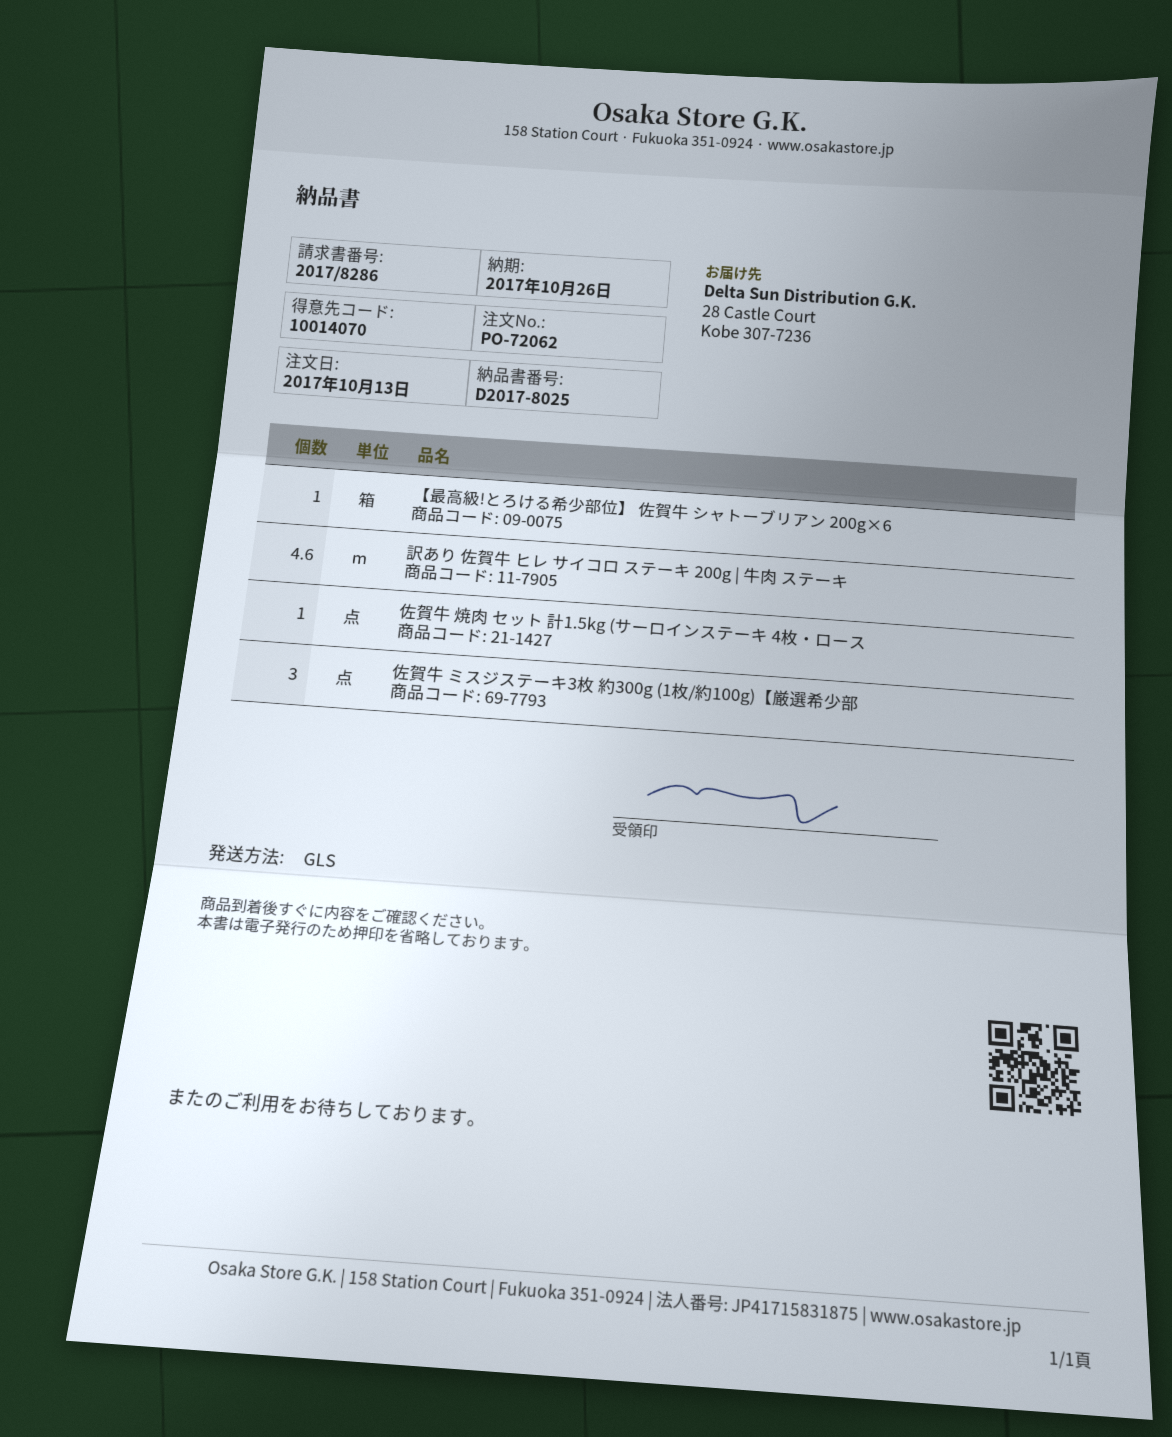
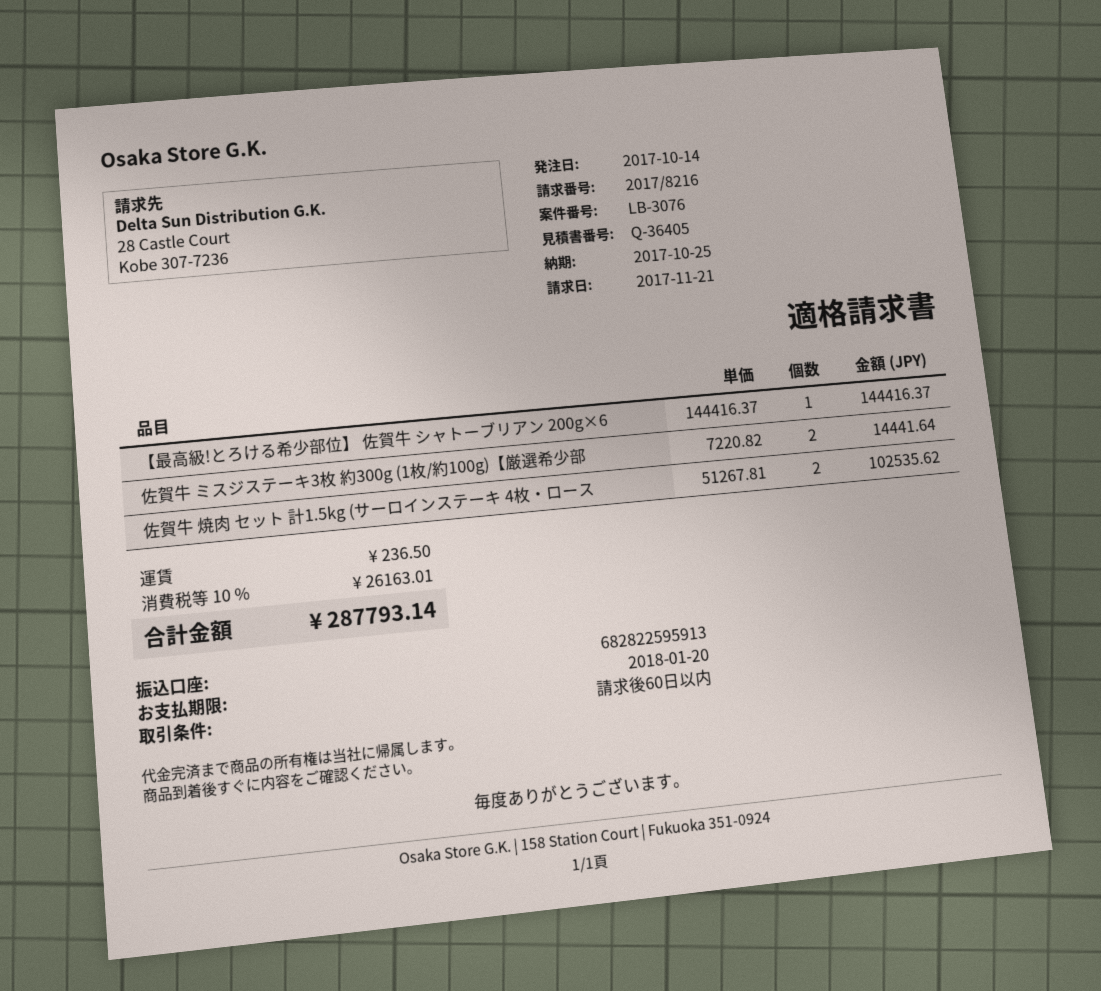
order date: 2017-10-13 -> 2017-10-14
delivery date: 2017-10-26 -> 2017-10-25
invoice number: 2017/8286 -> 2017/8216
訳あり 佐賀牛 ヒレ サイコロ ステーキ 200g | 牛肉 ステーキ: 4.6 -> none
佐賀牛 焼肉 セット 計1.5kg (サーロインステーキ 4枚・ロース: 1 -> 2
佐賀牛 ミスジステーキ3枚 約300g (1枚/約100g)【厳選希少部: 3 -> 2

